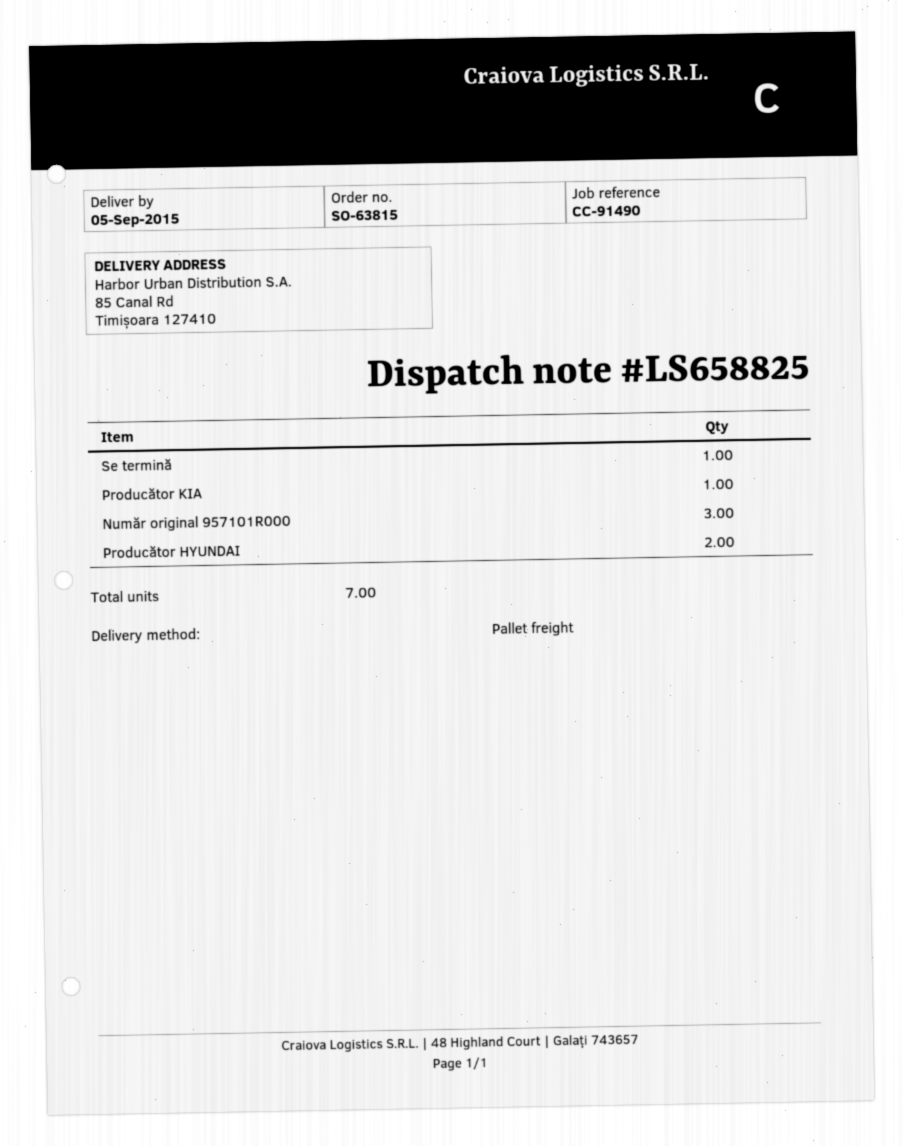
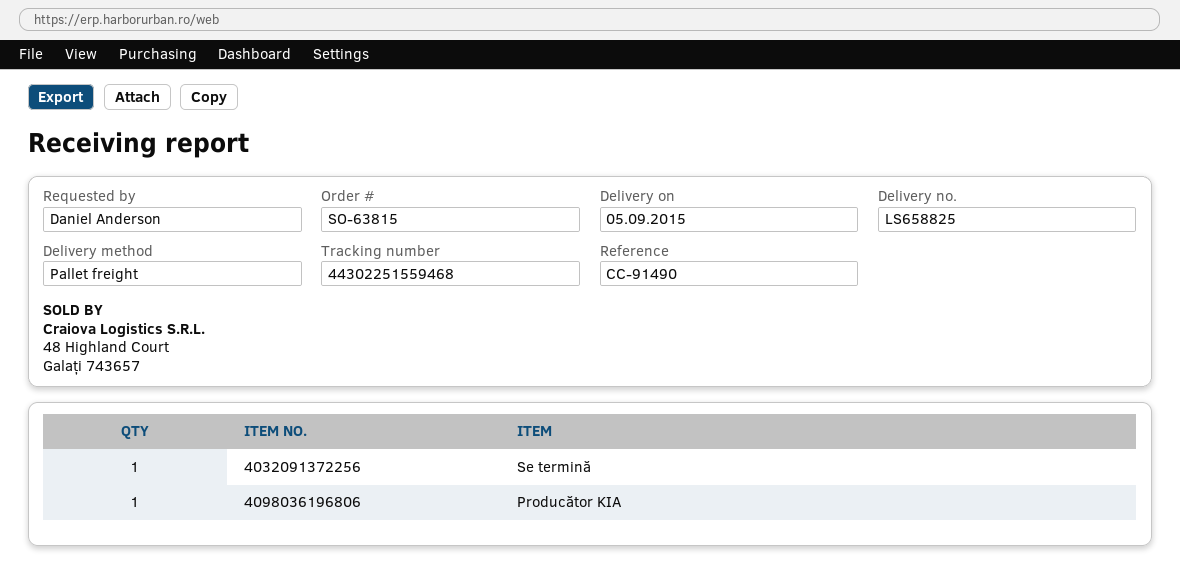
Număr original 957101R000: 3 -> none
Producător HYUNDAI: 2 -> none

